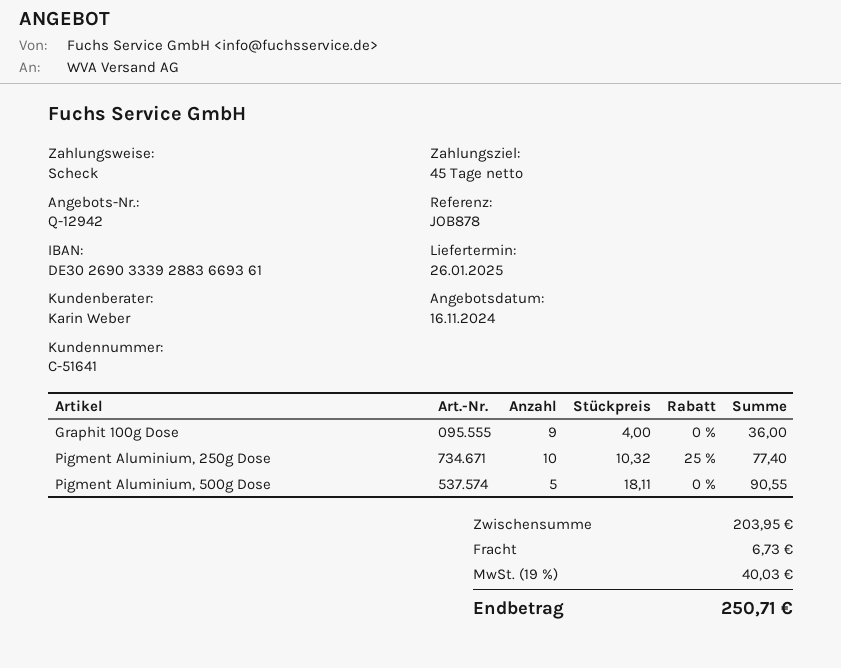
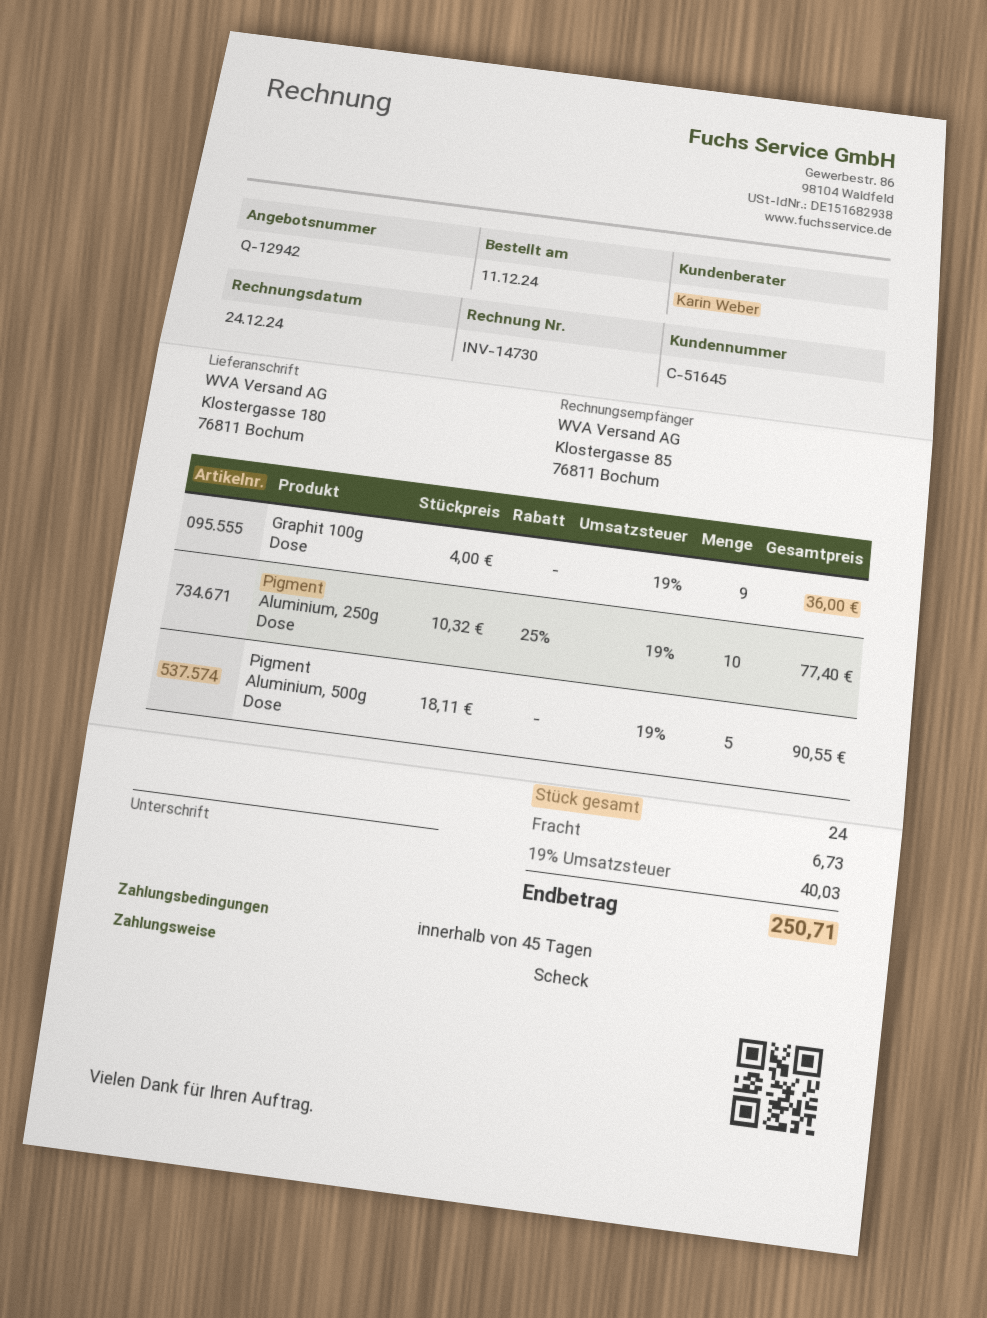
customer number: C-51641 -> C-51645

